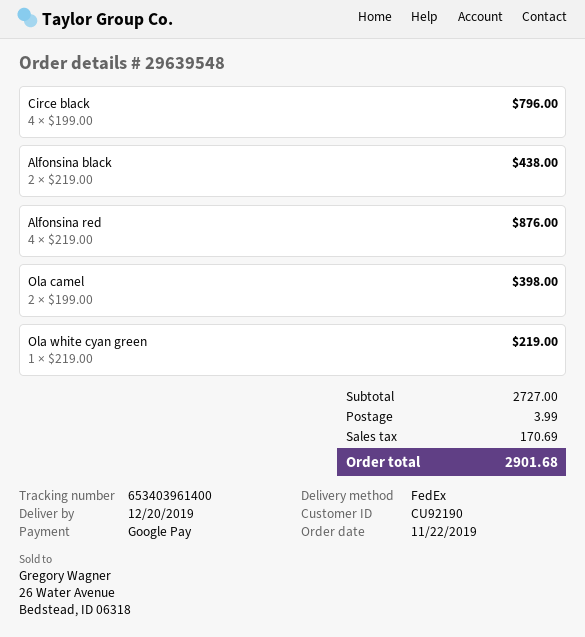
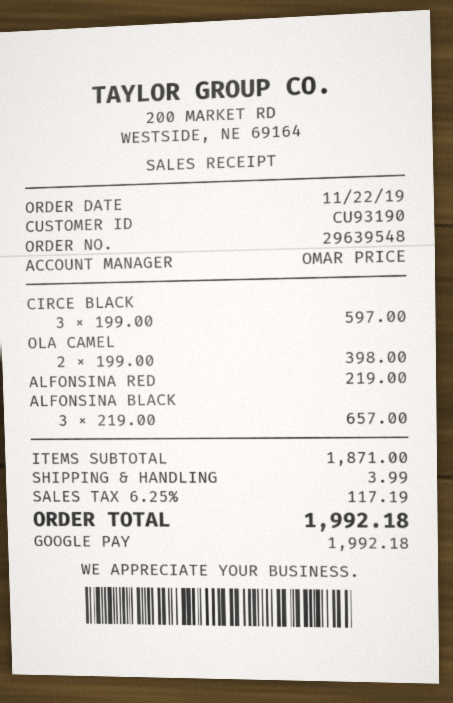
customer number: CU92190 -> CU93190
Circe black: 4 x 199.00 = 796.00 -> 3 x 199.00 = 597.00
Alfonsina black: 2 x 219.00 = 438.00 -> 3 x 219.00 = 657.00
Alfonsina red: 4 x 219.00 = 876.00 -> 1 x 219.00 = 219.00
Ola white cyan green: 1 x 219.00 = 219.00 -> none
subtotal: 2727.00 -> 1871.00
tax: 170.69 -> 117.19
total: 2901.68 -> 1992.18

